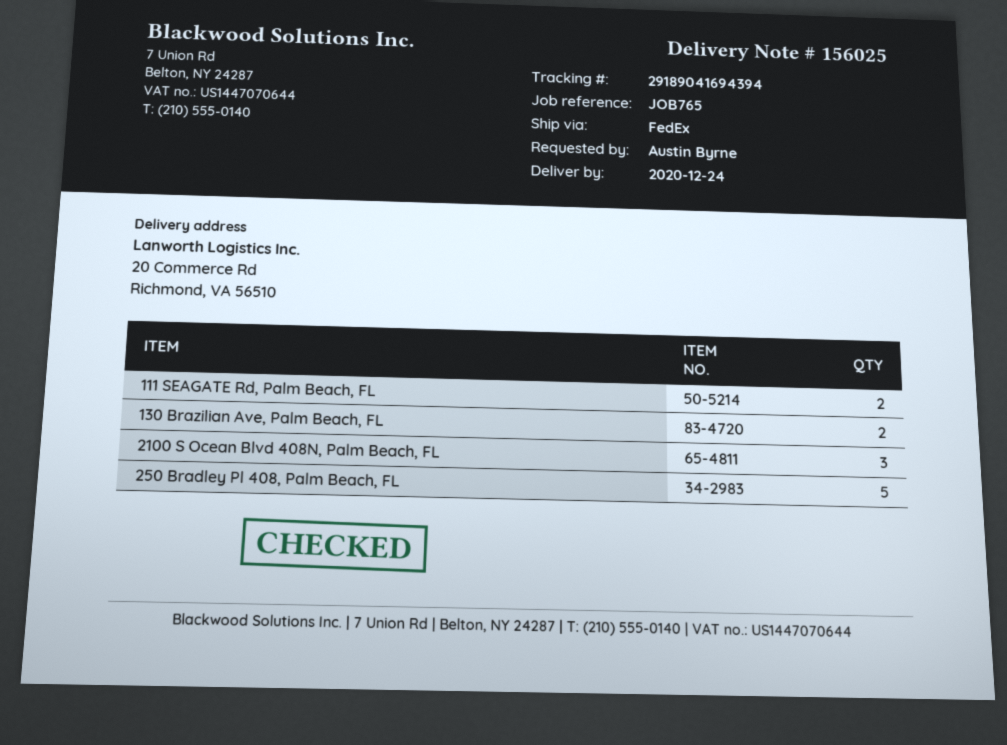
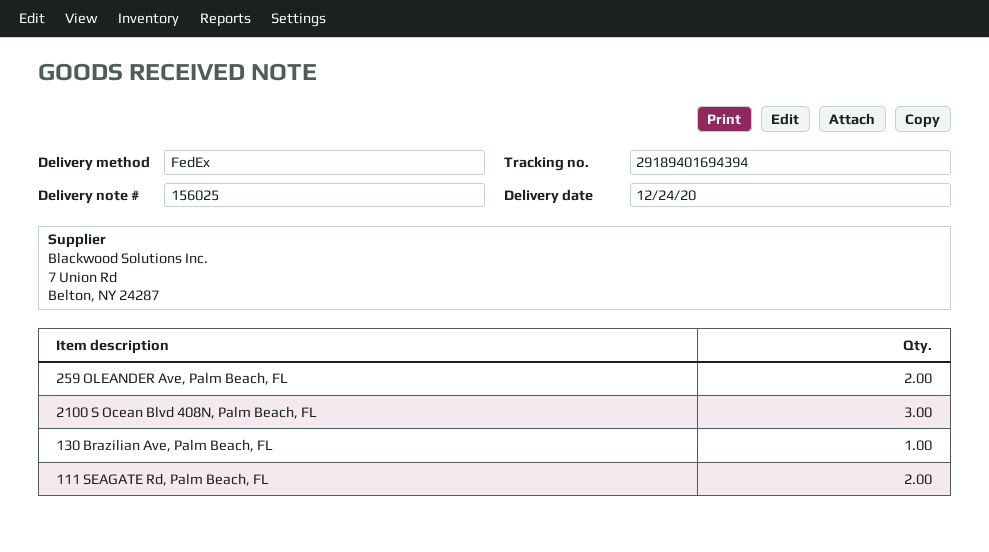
tracking number: 29189041694394 -> 29189401694394
130 Brazilian Ave, Palm Beach, FL: 2 -> 1
250 Bradley Pl 408, Palm Beach, FL: 5 -> none
259 OLEANDER Ave, Palm Beach, FL: none -> 2

